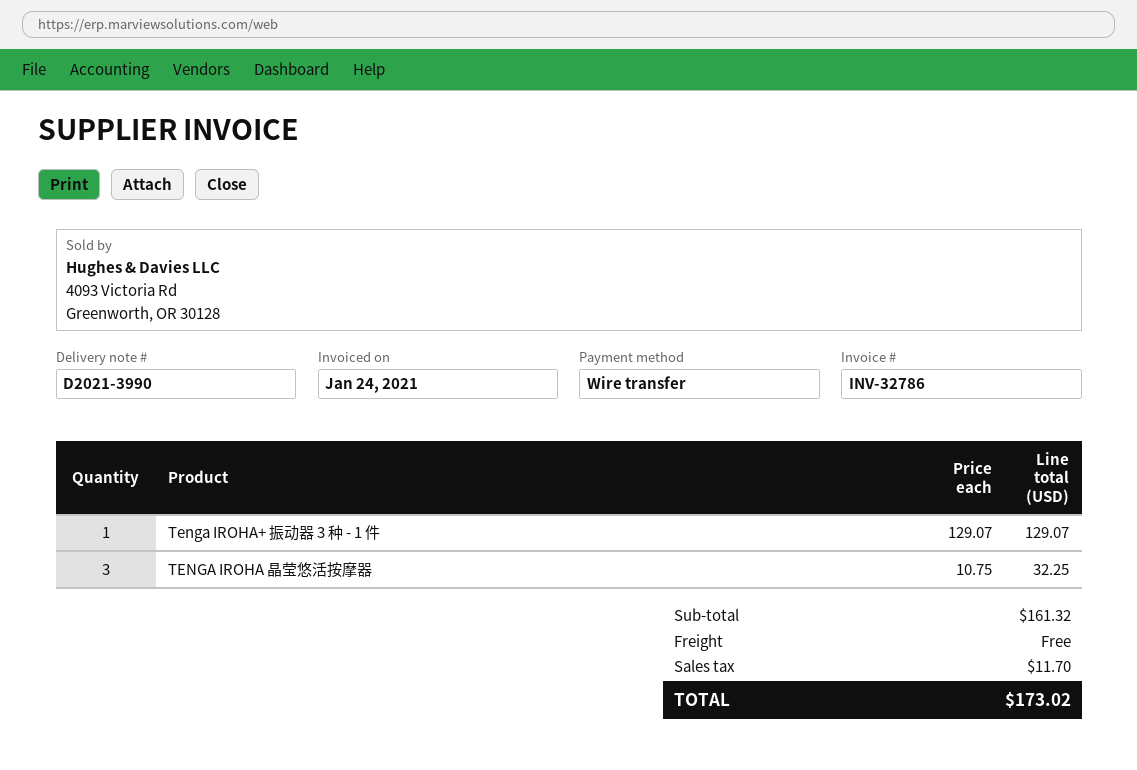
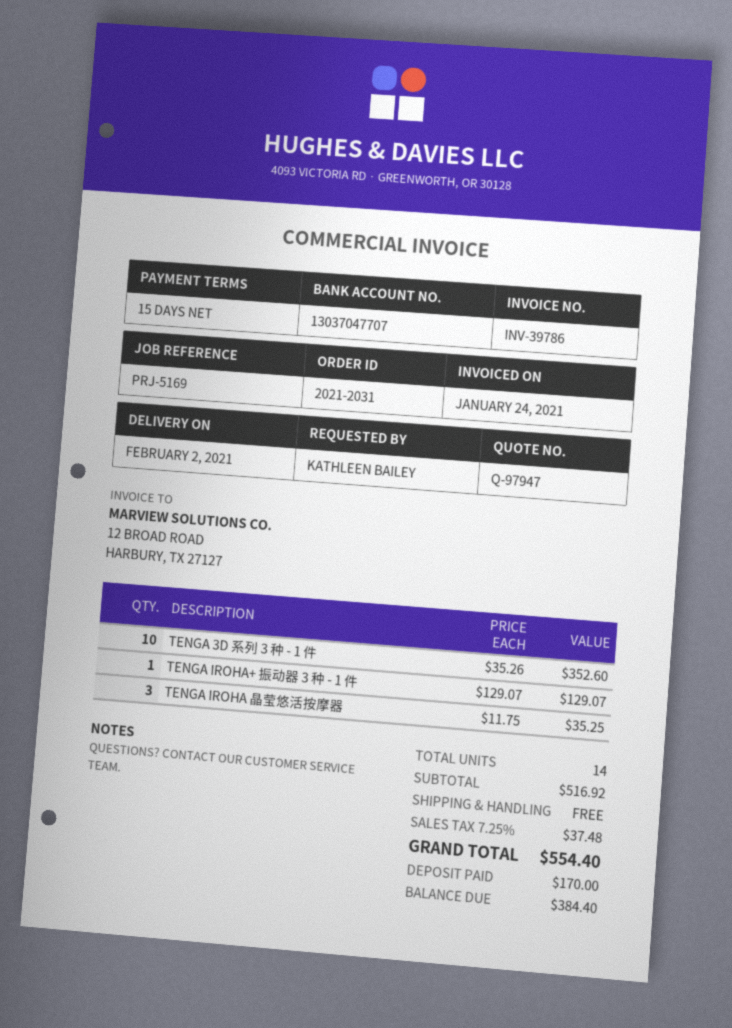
invoice number: INV-32786 -> INV-39786
TENGA IROHA 晶莹悠活按摩器: 3 x 10.75 = 32.25 -> 3 x 11.75 = 35.25
TENGA 3D 系列 3 种 - 1 件: none -> 10 x 35.26 = 352.60
subtotal: 161.32 -> 516.92
tax: 11.70 -> 37.48
total: 173.02 -> 554.40

